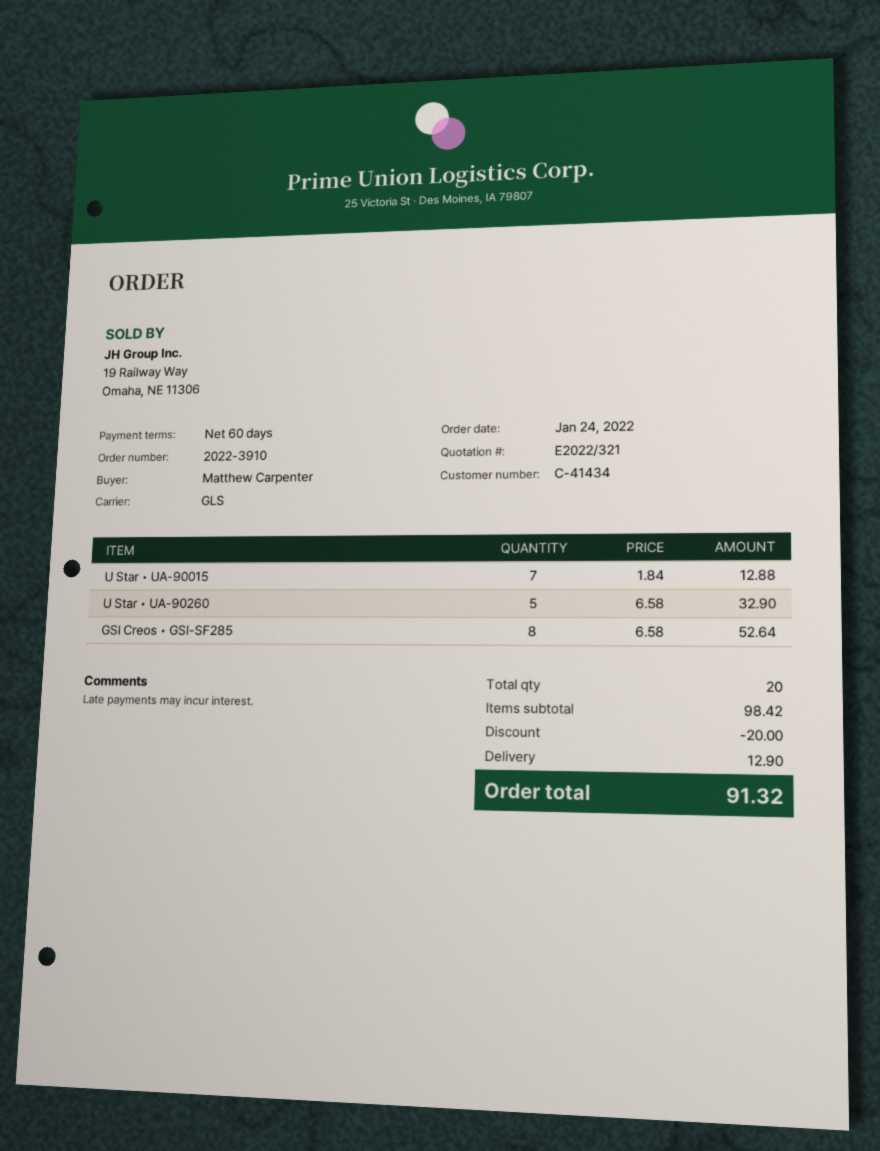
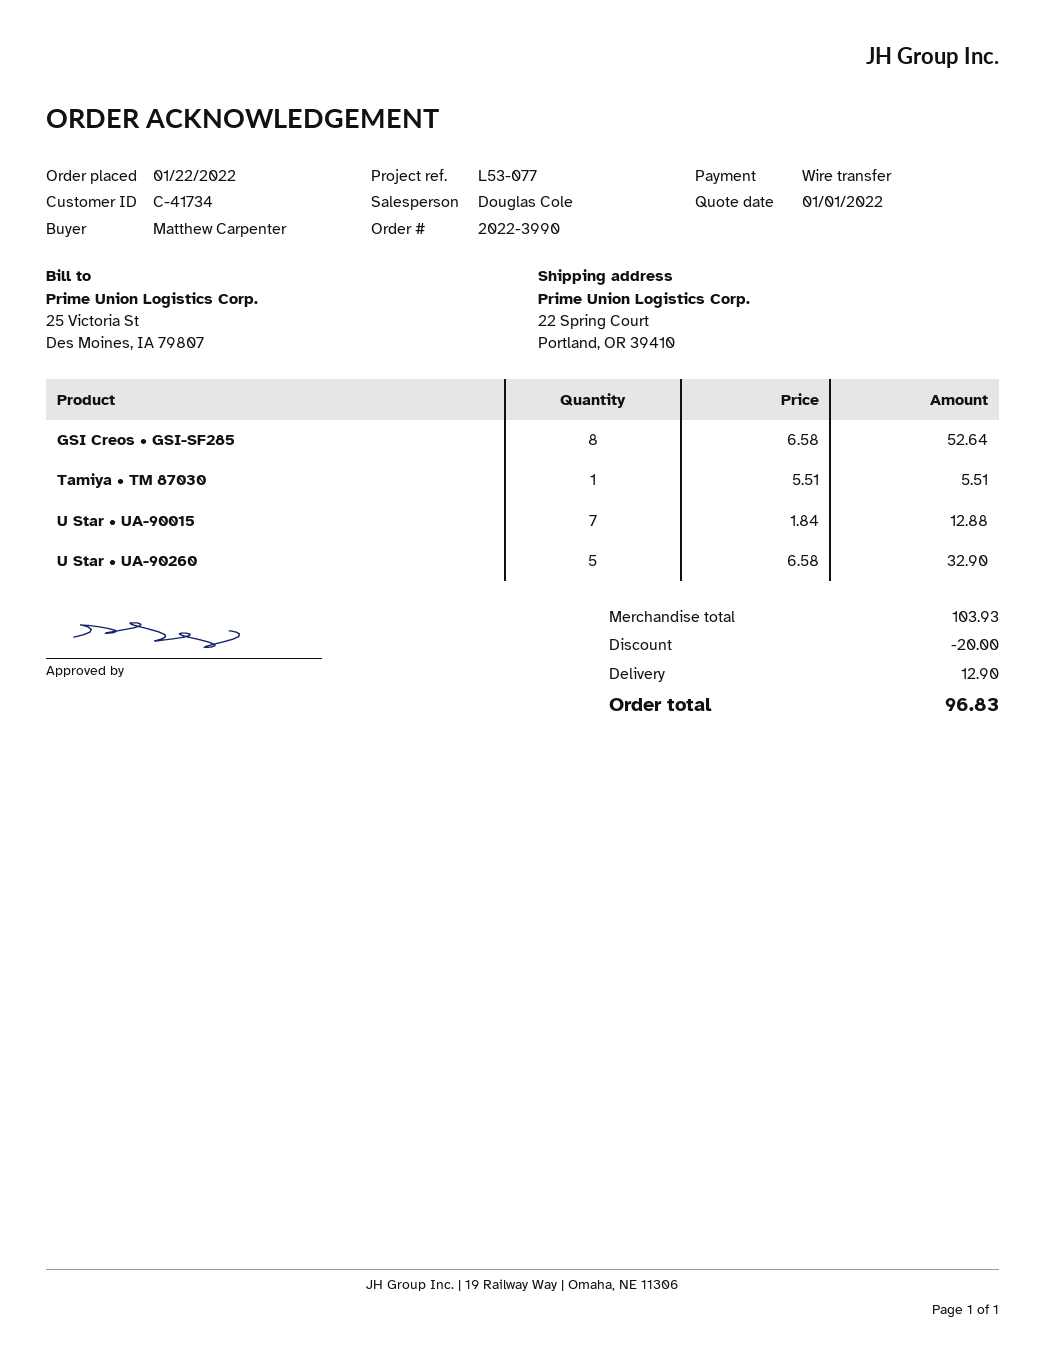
order number: 2022-3910 -> 2022-3990
order date: 2022-01-24 -> 2022-01-22
customer number: C-41434 -> C-41734
Tamiya • TM 87030: none -> 1 x 5.51 = 5.51
subtotal: 98.42 -> 103.93
total: 91.32 -> 96.83

